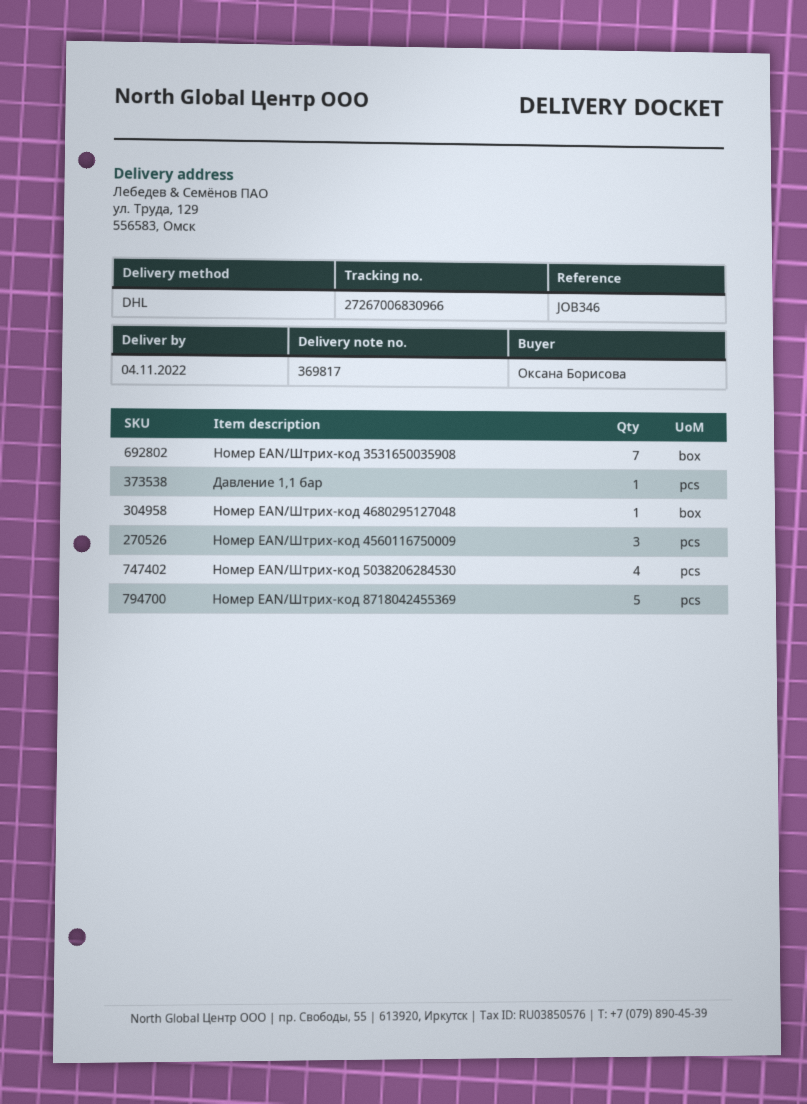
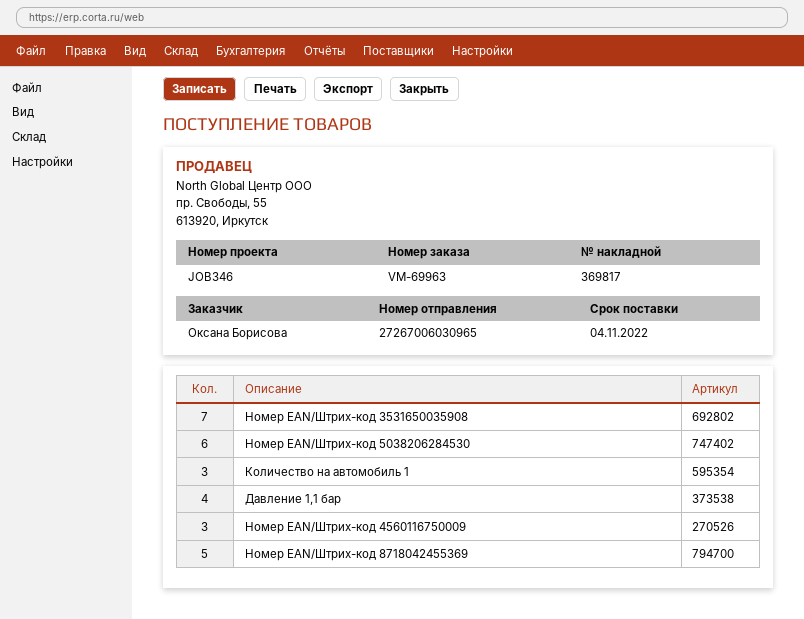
tracking number: 27267006830966 -> 27267006030965
Давление 1,1 бар: 1 -> 4
Номер EAN/Штрих-код 4680295127048: 1 -> none
Номер EAN/Штрих-код 5038206284530: 4 -> 6
Количество на автомобиль 1: none -> 3

